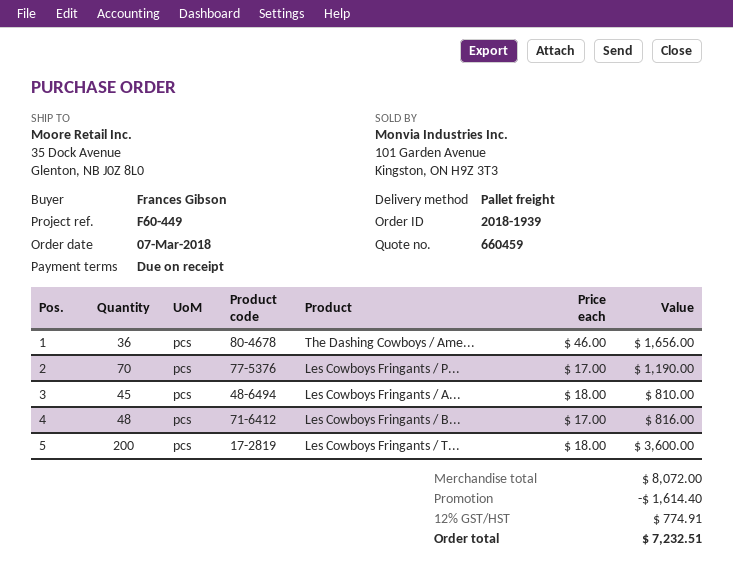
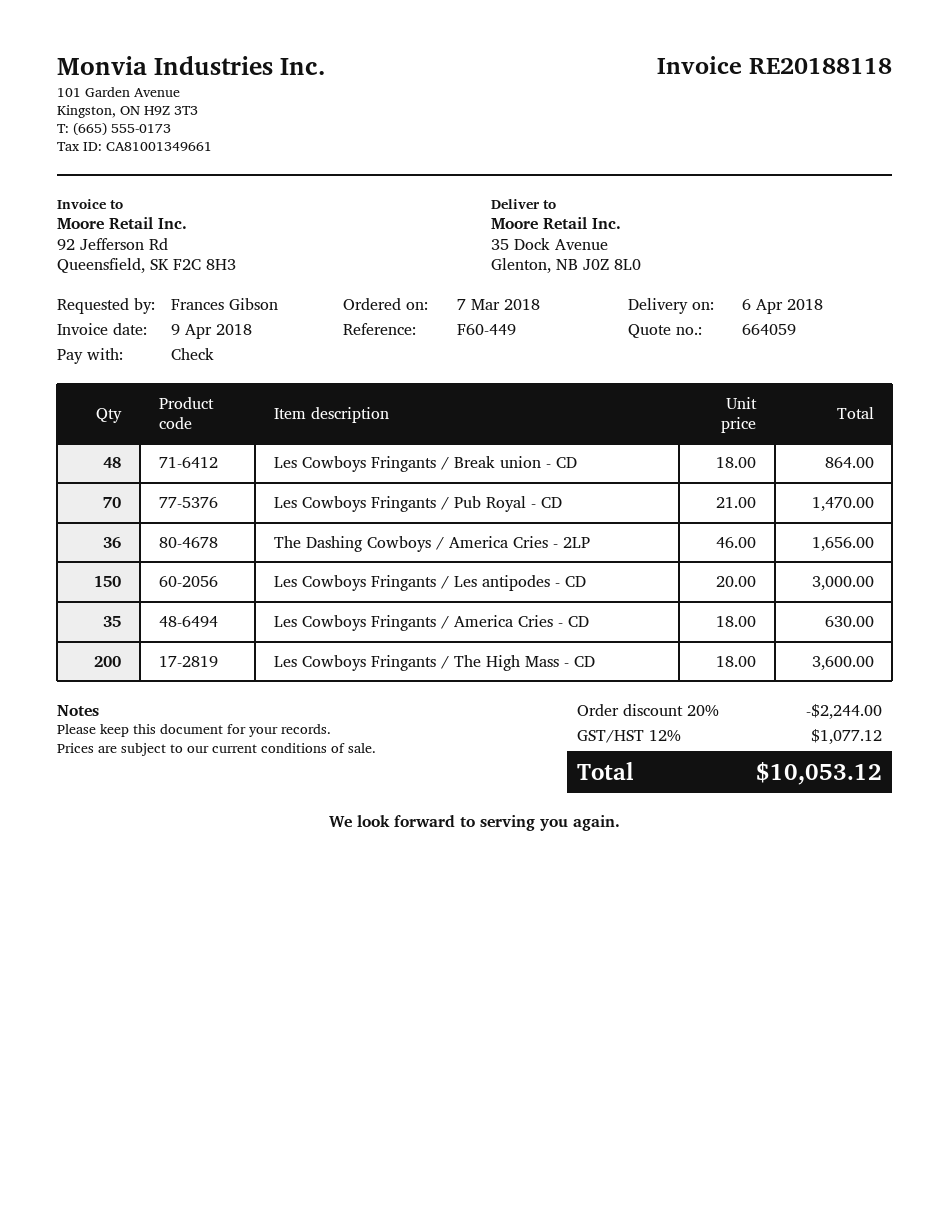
quote number: 660459 -> 664059
Les Cowboys Fringants / P...: 70 x 17.00 = 1190.00 -> 70 x 21.00 = 1470.00
Les Cowboys Fringants / A...: 45 x 18.00 = 810.00 -> 35 x 18.00 = 630.00
Les Cowboys Fringants / B...: 48 x 17.00 = 816.00 -> 48 x 18.00 = 864.00
Les Cowboys Fringants / Les antipodes - CD: none -> 150 x 20.00 = 3000.00
discount: 1614.40 -> 2244.00
tax: 12% = 774.91 -> 12% = 1077.12
total: 7232.51 -> 10053.12

